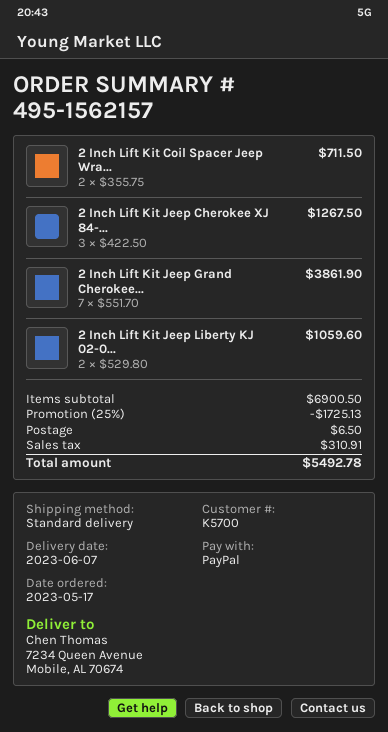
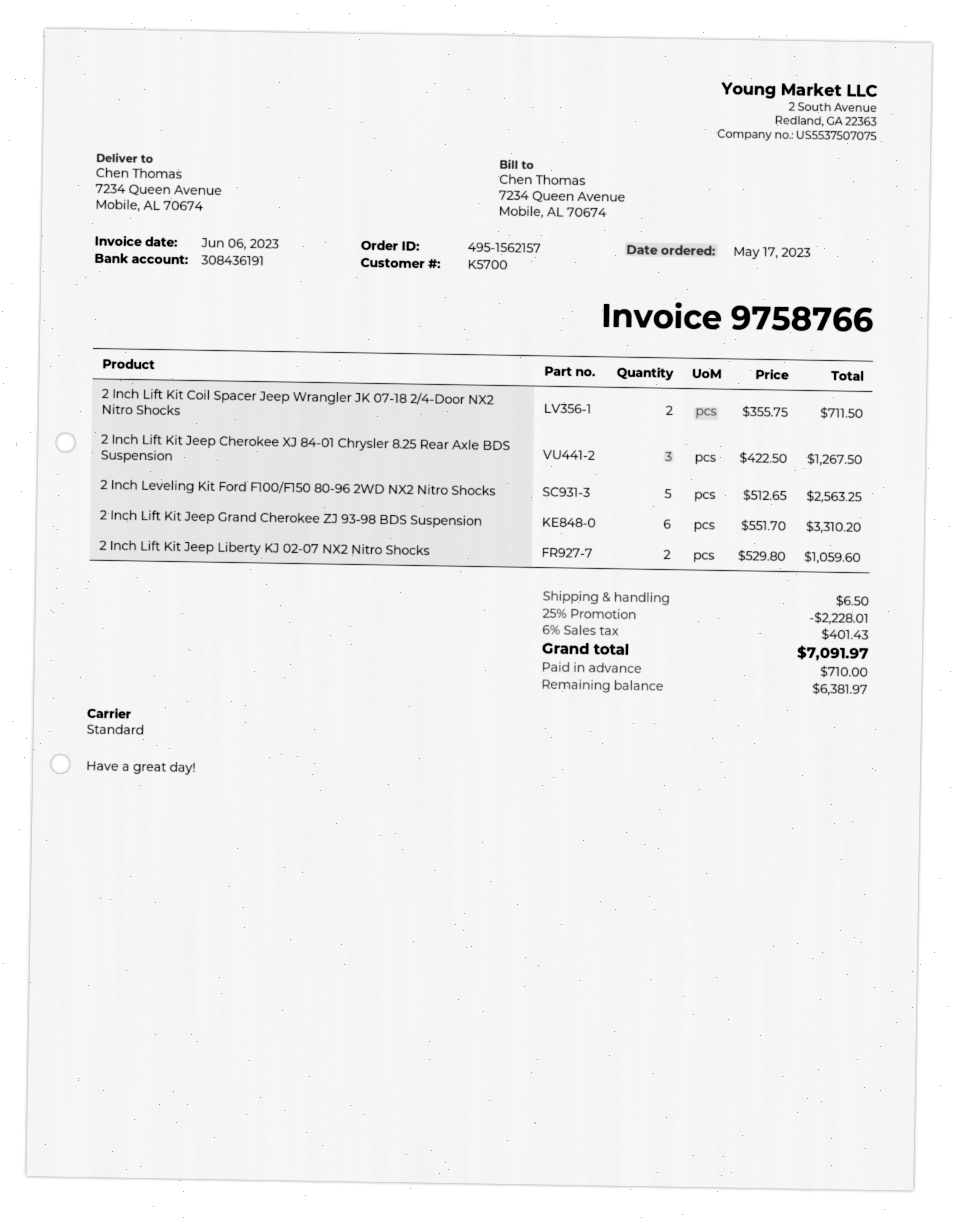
2 Inch Lift Kit Jeep Grand Cherokee...: 7 x 551.70 = 3861.90 -> 6 x 551.70 = 3310.20
2 Inch Leveling Kit Ford F100/F150 80-96 2WD NX2 Nitro Shocks: none -> 5 x 512.65 = 2563.25
discount: 25% = 1725.13 -> 25% = 2228.01
tax: 310.91 -> 401.43
total: 5492.78 -> 7091.97

